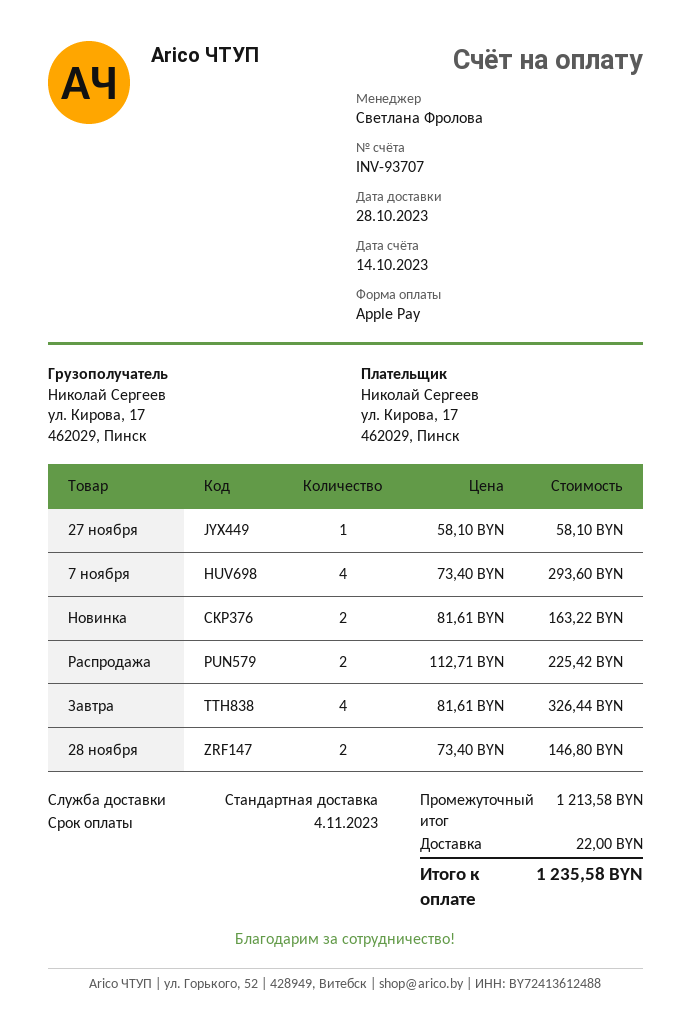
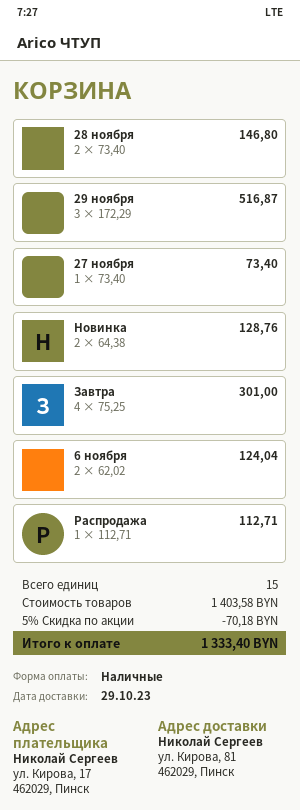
delivery date: 2023-10-28 -> 2023-10-29
payment method: Apple Pay -> cash
ship to: ул. Кирова, 17, 462029, Пинск -> ул. Кирова, 81, 462029, Пинск
27 ноября: 1 x 58.10 = 58.10 -> 1 x 73.40 = 73.40
7 ноября: 4 x 73.40 = 293.60 -> none
Новинка: 2 x 81.61 = 163.22 -> 2 x 64.38 = 128.76
Распродажа: 2 x 112.71 = 225.42 -> 1 x 112.71 = 112.71
Завтра: 4 x 81.61 = 326.44 -> 4 x 75.25 = 301.00
29 ноября: none -> 3 x 172.29 = 516.87
6 ноября: none -> 2 x 62.02 = 124.04
subtotal: 1213.58 -> 1403.58
discount: none -> 5% = 70.18
shipping: 22.00 -> none
total: 1235.58 -> 1333.40

